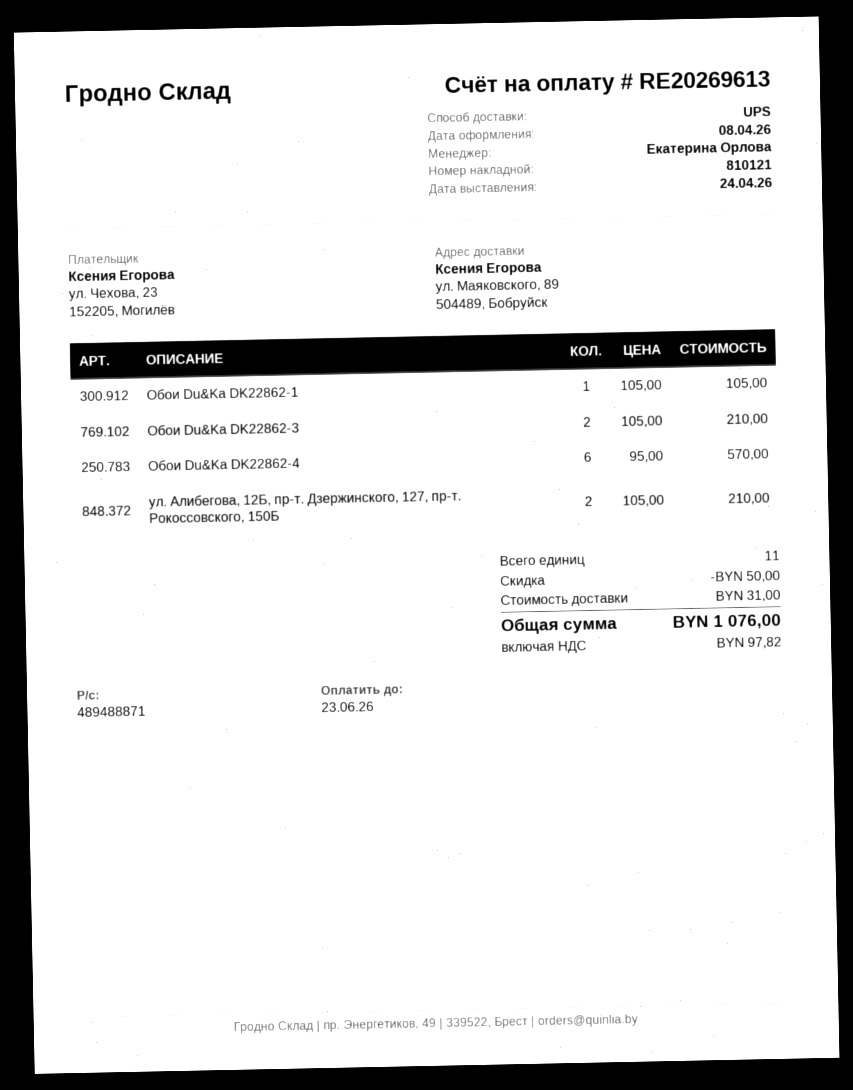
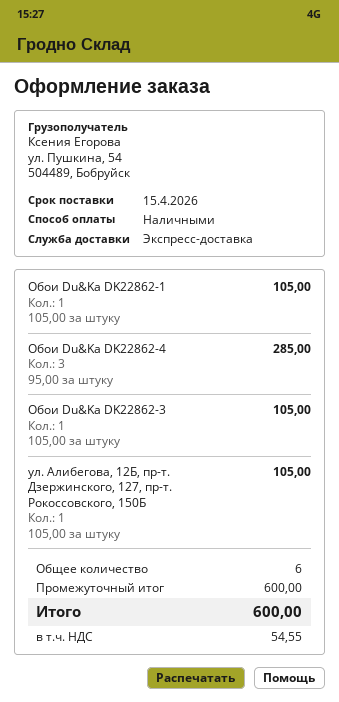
shipping method: UPS -> express
ship to: ул. Маяковского, 89, 504489, Бобруйск -> ул. Пушкина, 54, 504489, Бобруйск
Обои Du&Ka DK22862-3: 2 x 105.00 = 210.00 -> 1 x 105.00 = 105.00
Обои Du&Ka DK22862-4: 6 x 95.00 = 570.00 -> 3 x 95.00 = 285.00
ул. Алибегова, 12Б, пр-т. Дзержинского, 127, пр-т. Рокоссовского, 150Б: 2 x 105.00 = 210.00 -> 1 x 105.00 = 105.00
total quantity: 11 -> 6
discount: 50.00 -> none
shipping: 31.00 -> none
tax: 97.82 -> 54.55
total: 1076.00 -> 600.00

